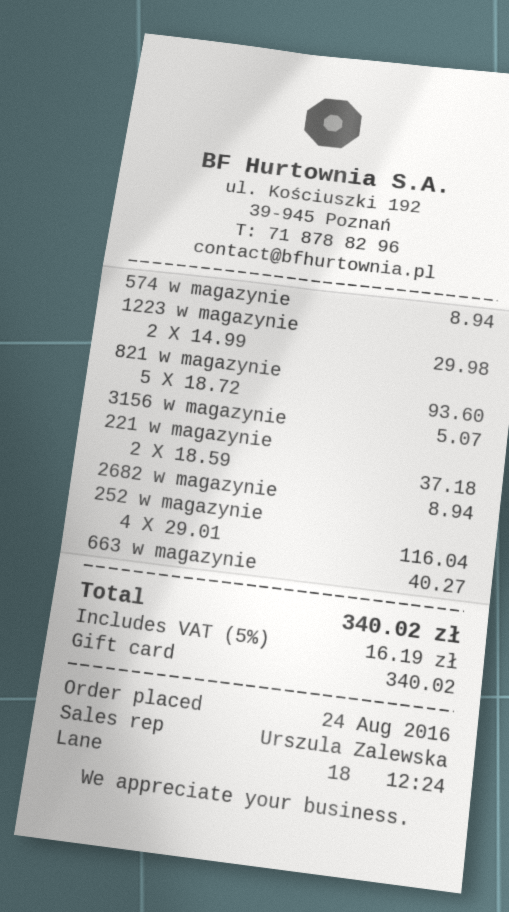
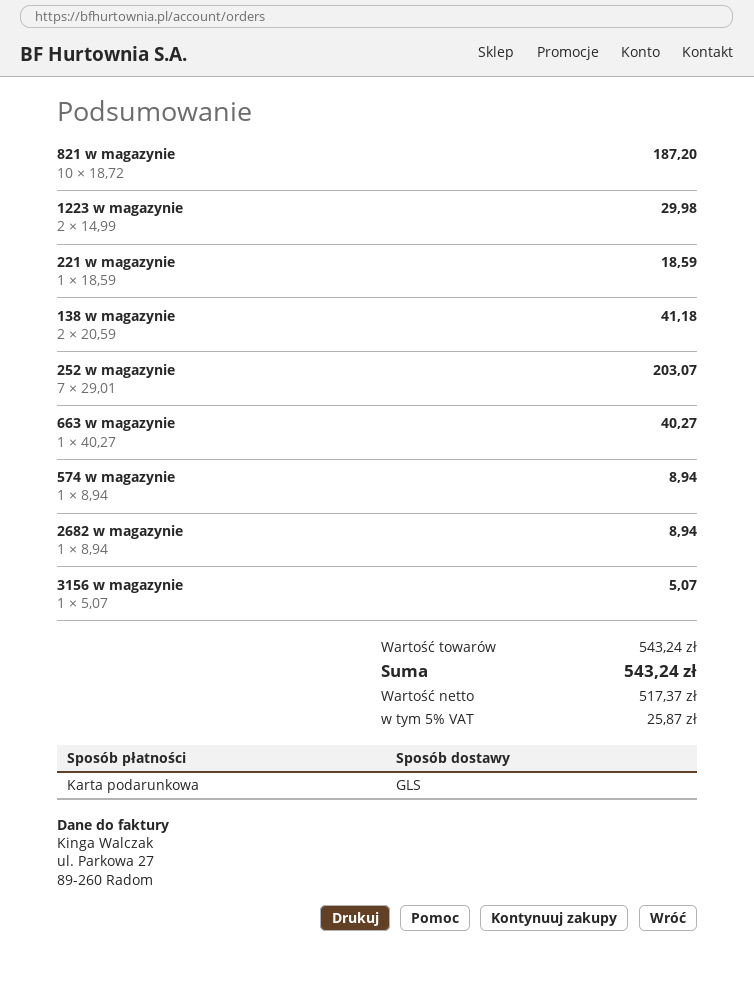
821 w magazynie: 5 x 18.72 = 93.60 -> 10 x 18.72 = 187.20
221 w magazynie: 2 x 18.59 = 37.18 -> 1 x 18.59 = 18.59
252 w magazynie: 4 x 29.01 = 116.04 -> 7 x 29.01 = 203.07
138 w magazynie: none -> 2 x 20.59 = 41.18
tax: 5% = 16.19 -> 5% = 25.87
total: 340.02 -> 543.24

